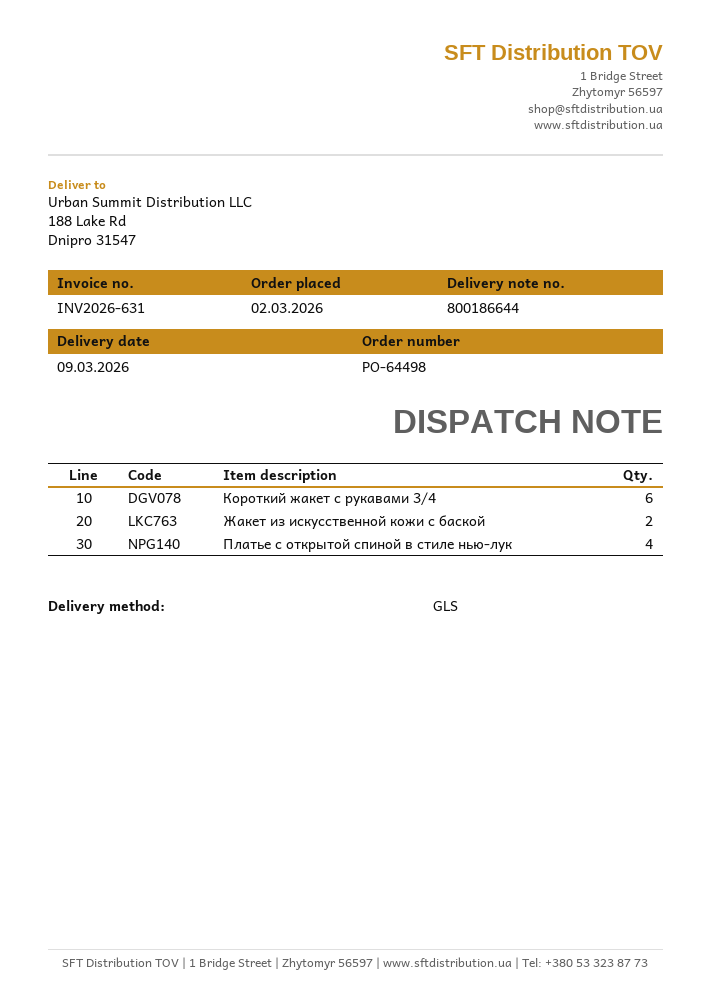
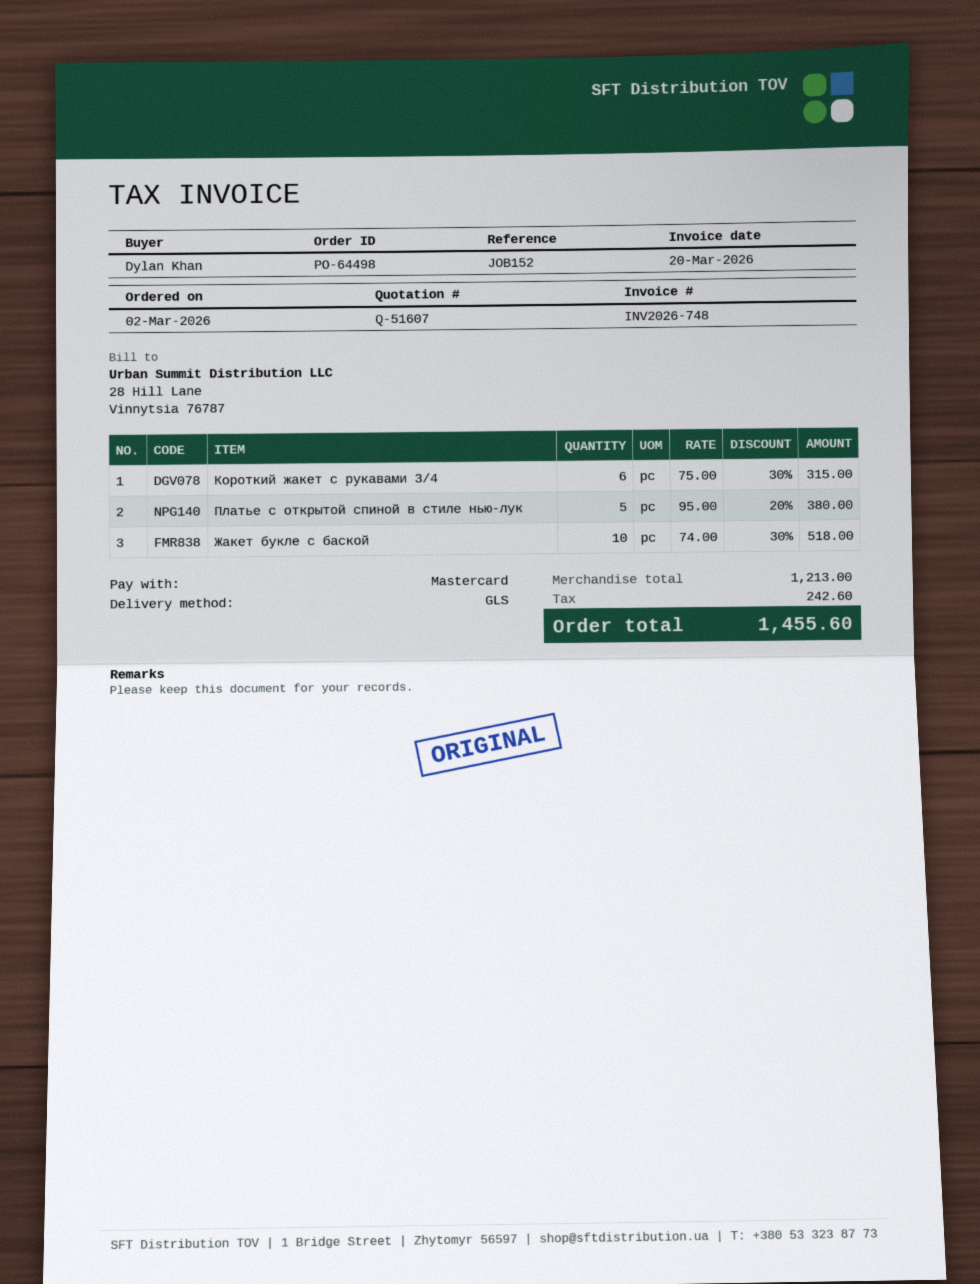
invoice number: INV2026-631 -> INV2026-748
Жакет из искусственной кожи с баской: 2 -> none
Платье с открытой спиной в стиле нью-лук: 4 -> 5
Жакет букле с баской: none -> 10

